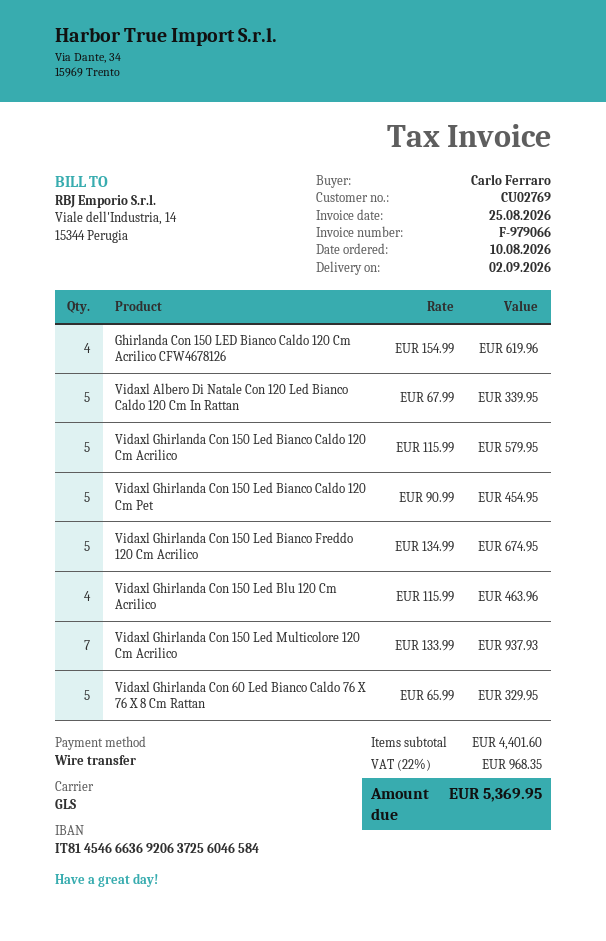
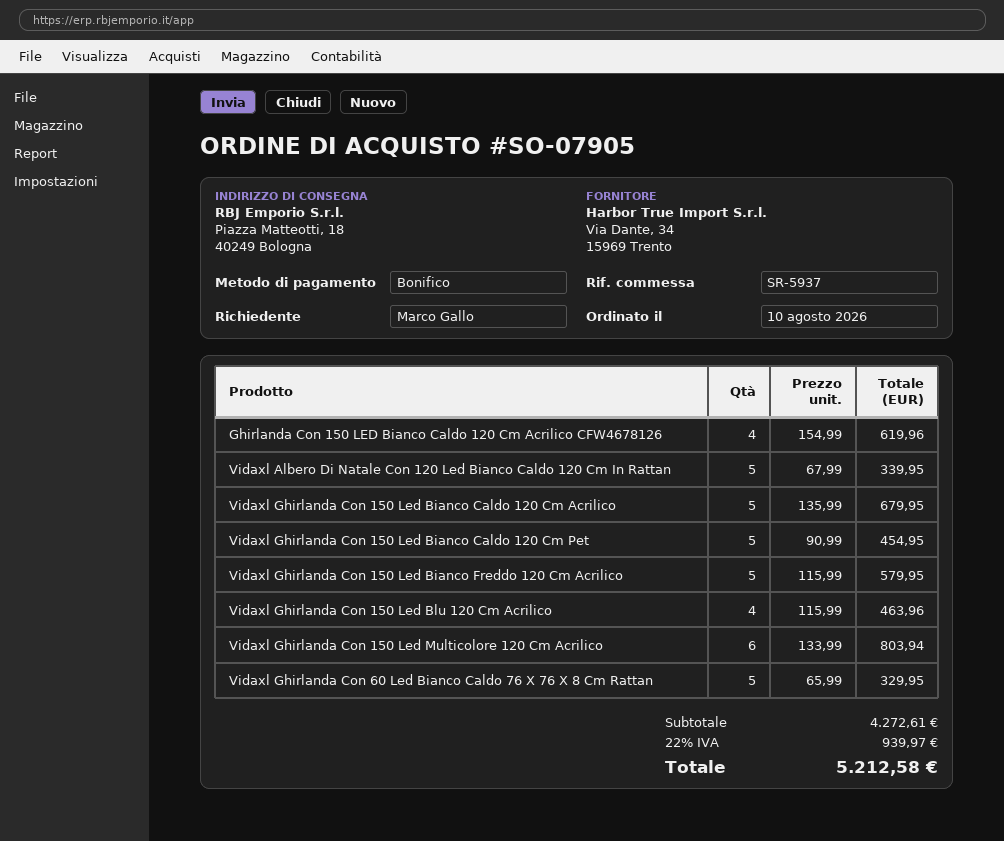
ordered by: Carlo Ferraro -> Marco Gallo
Vidaxl Ghirlanda Con 150 Led Bianco Caldo 120 Cm Acrilico: 5 x 115.99 = 579.95 -> 5 x 135.99 = 679.95
Vidaxl Ghirlanda Con 150 Led Bianco Freddo 120 Cm Acrilico: 5 x 134.99 = 674.95 -> 5 x 115.99 = 579.95
Vidaxl Ghirlanda Con 150 Led Multicolore 120 Cm Acrilico: 7 x 133.99 = 937.93 -> 6 x 133.99 = 803.94
subtotal: 4401.60 -> 4272.61
tax: 22% = 968.35 -> 22% = 939.97
total: 5369.95 -> 5212.58

